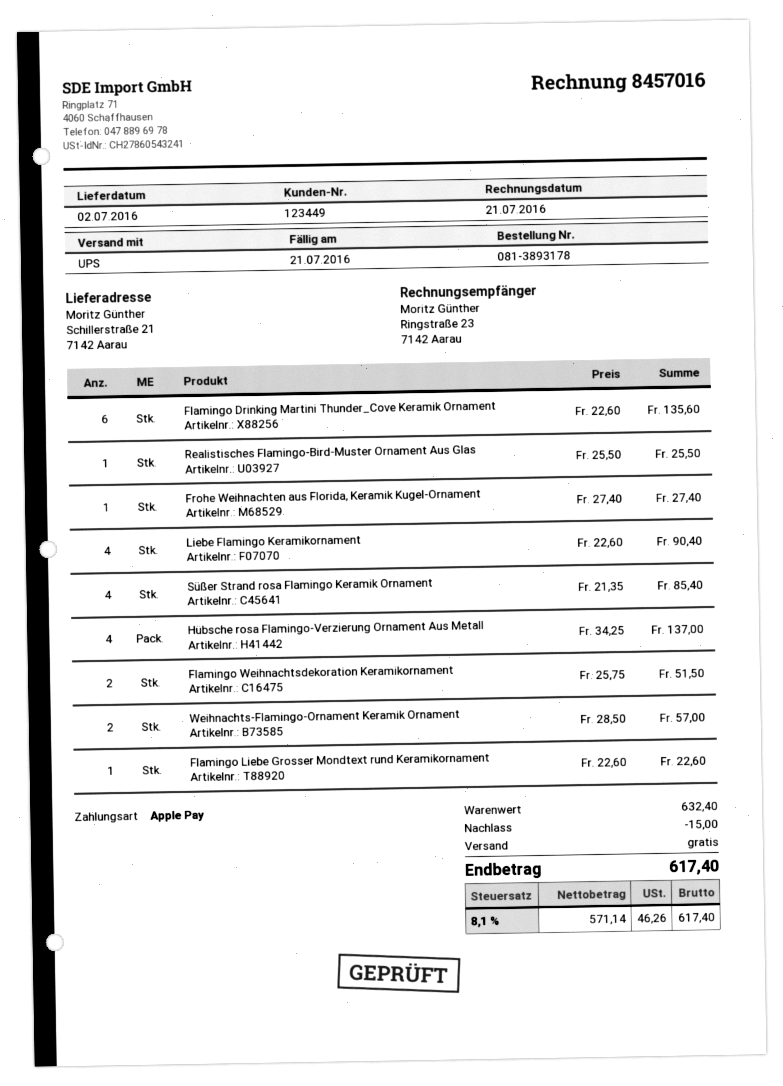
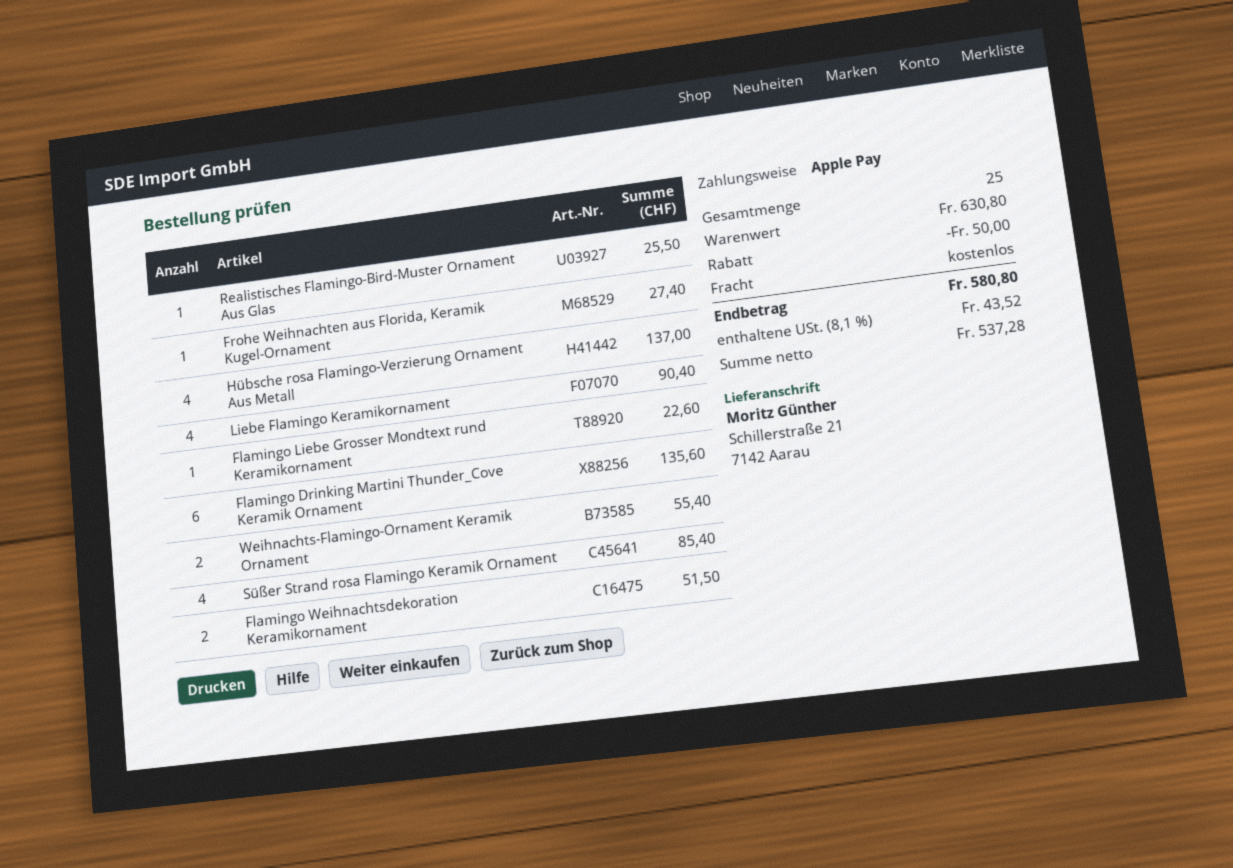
Weihnachts-Flamingo-Ornament Keramik Ornament: 2 for 57.00 -> 2 for 55.40
subtotal: 632.40 -> 630.80
discount: 15.00 -> 50.00
net: 571.14 -> 537.28
tax: 8.1% = 46.26 -> 8.1% = 43.52
total: 617.40 -> 580.80

